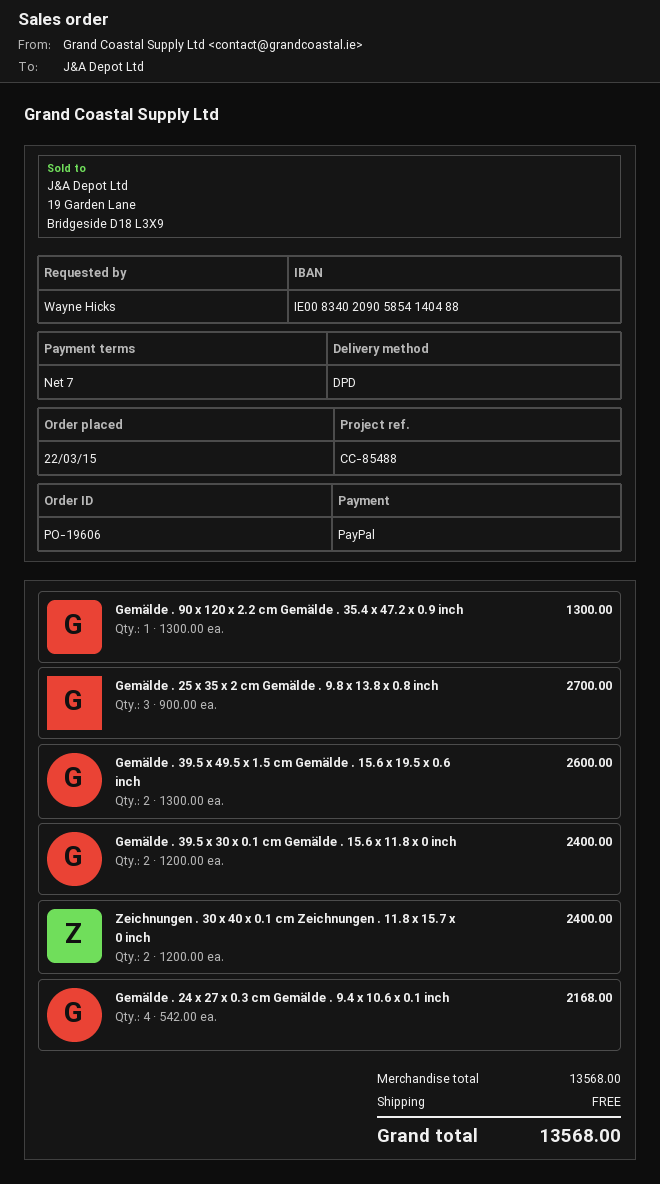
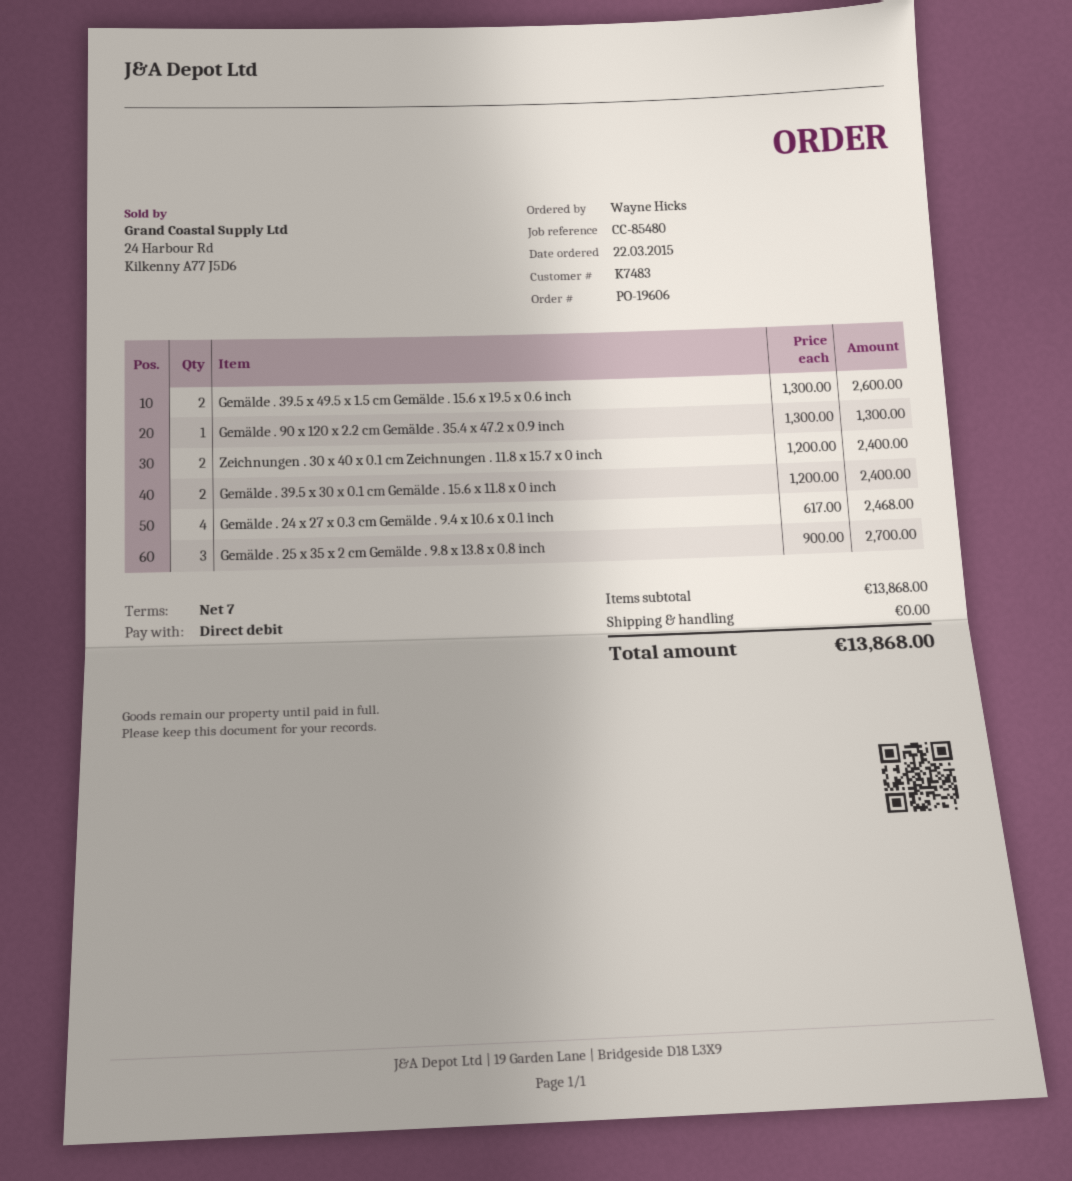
reference: CC-85488 -> CC-85480
payment method: PayPal -> direct debit
Gemälde . 24 x 27 x 0.3 cm Gemälde . 9.4 x 10.6 x 0.1 inch: 4 x 542.00 = 2168.00 -> 4 x 617.00 = 2468.00
subtotal: 13568.00 -> 13868.00
total: 13568.00 -> 13868.00

